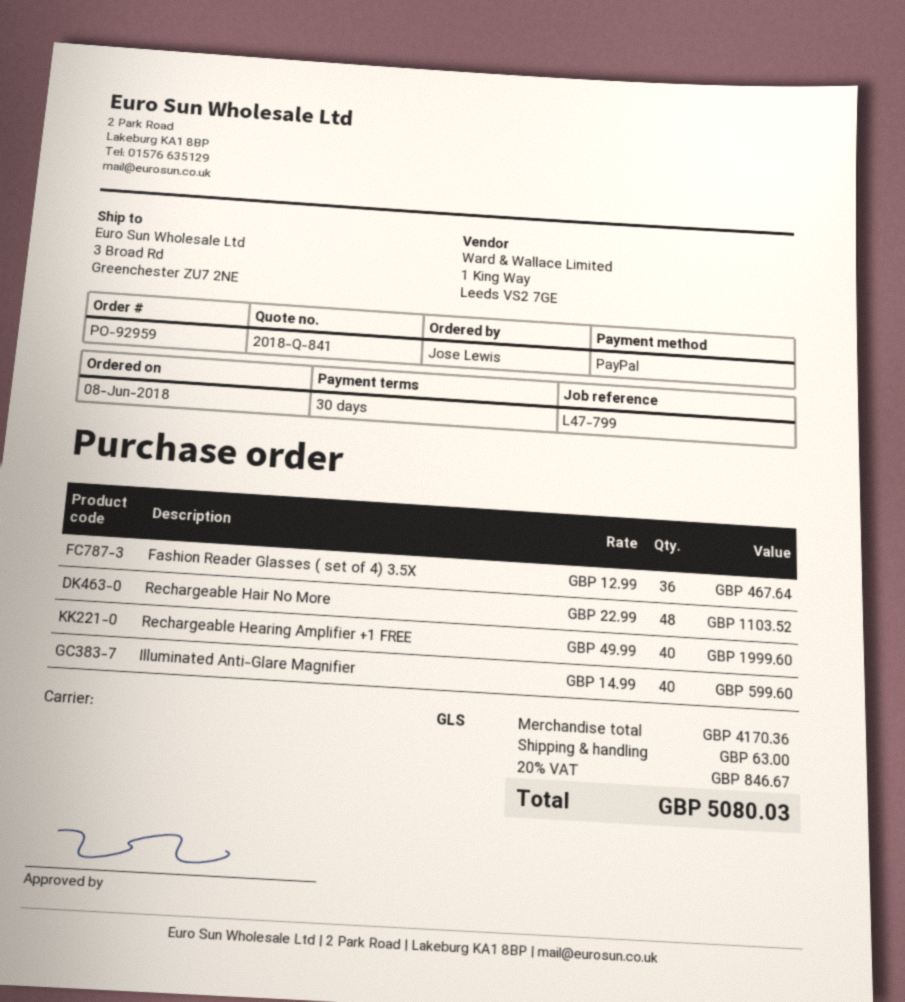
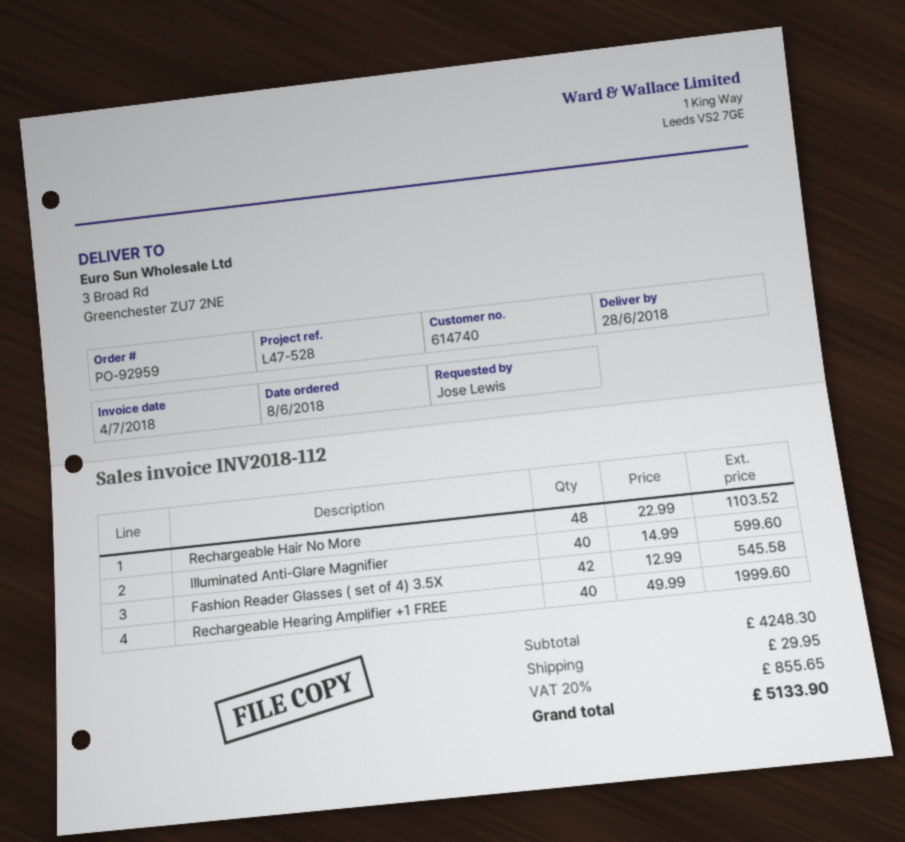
reference: L47-799 -> L47-528
Fashion Reader Glasses ( set of 4) 3.5X: 36 x 12.99 = 467.64 -> 42 x 12.99 = 545.58
subtotal: 4170.36 -> 4248.30
shipping: 63.00 -> 29.95
tax: 20% = 846.67 -> 20% = 855.65
total: 5080.03 -> 5133.90

